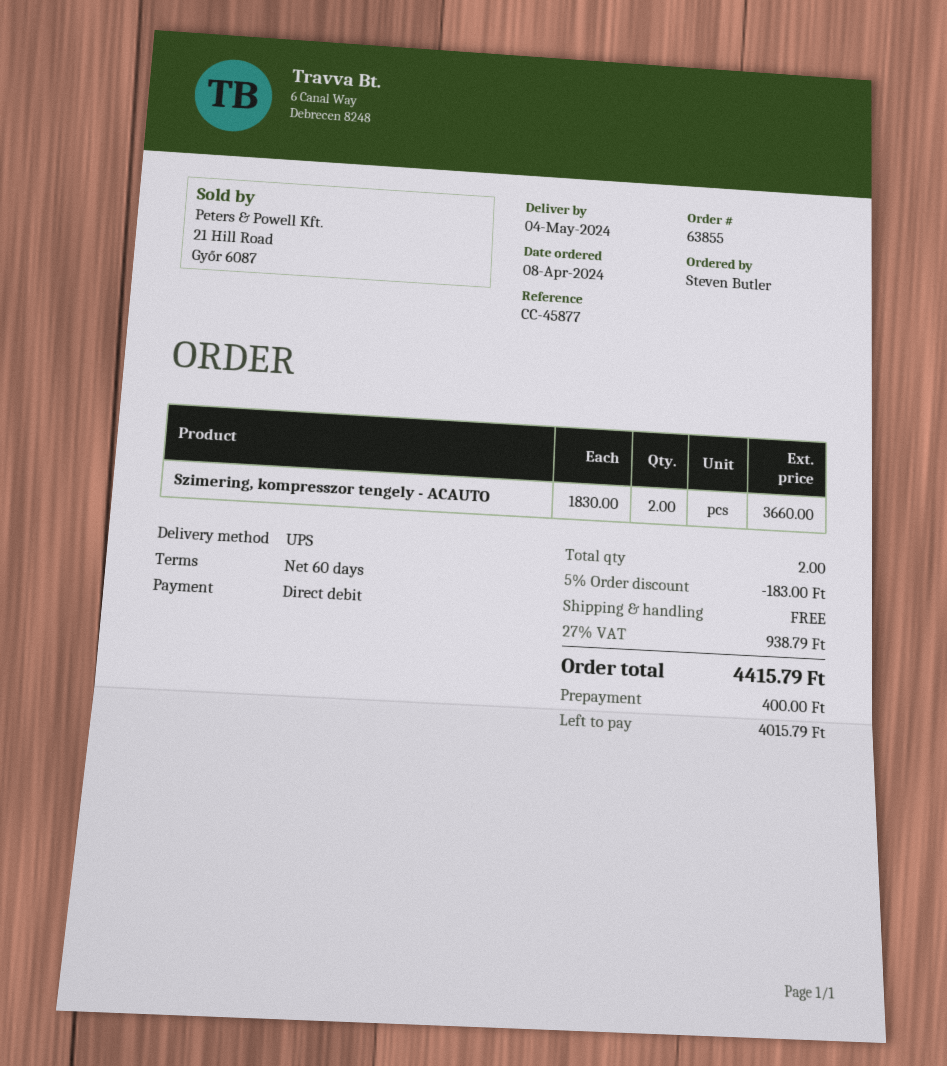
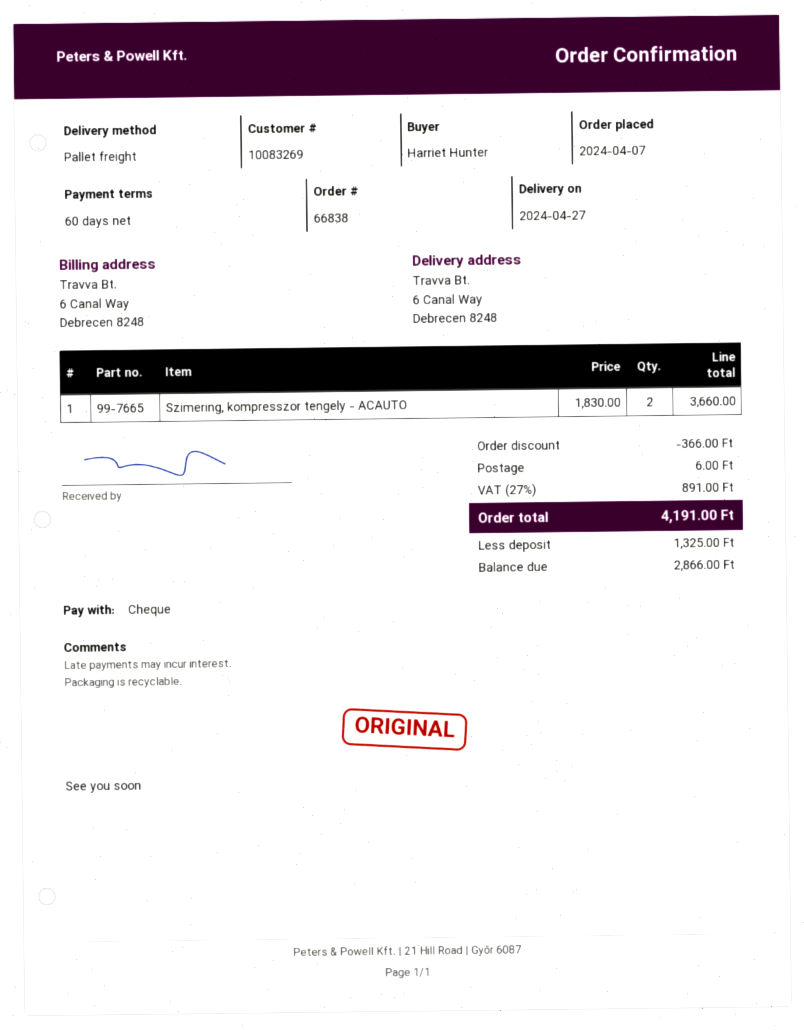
order number: 63855 -> 66838
order date: 2024-04-08 -> 2024-04-07
delivery date: 2024-05-04 -> 2024-04-27
ordered by: Steven Butler -> Harriet Hunter
payment method: direct debit -> cheque
shipping method: UPS -> pallet freight
discount: 183.00 -> 366.00
shipping: 0.00 -> 6.00
tax: 27% = 938.79 -> 27% = 891.00
total: 4415.79 -> 4191.00
deposit: 400.00 -> 1325.00
balance: 4015.79 -> 2866.00

